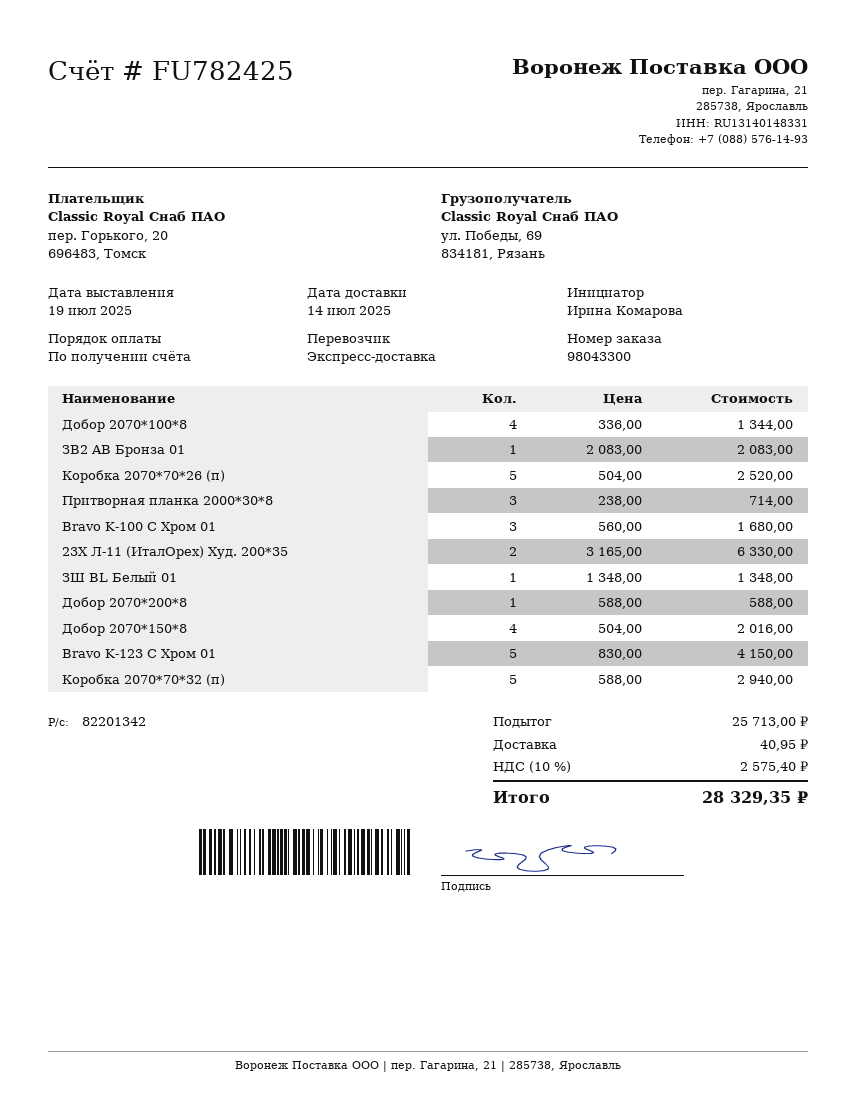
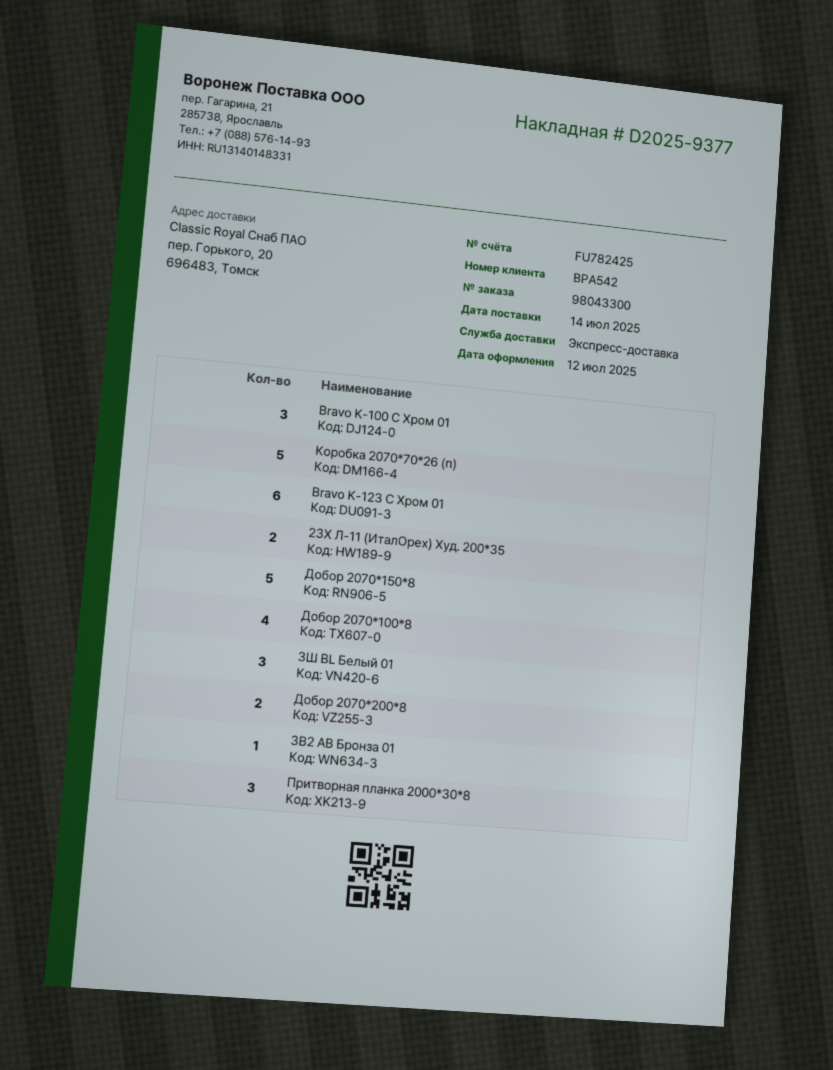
ship to: ул. Победы, 69, 834181, Рязань -> пер. Горького, 20, 696483, Томск
ЗШ BL Белый 01: 1 -> 3
Добор 2070*200*8: 1 -> 2
Добор 2070*150*8: 4 -> 5
Bravo K-123 C Хром 01: 5 -> 6
Коробка 2070*70*32 (п): 5 -> none

